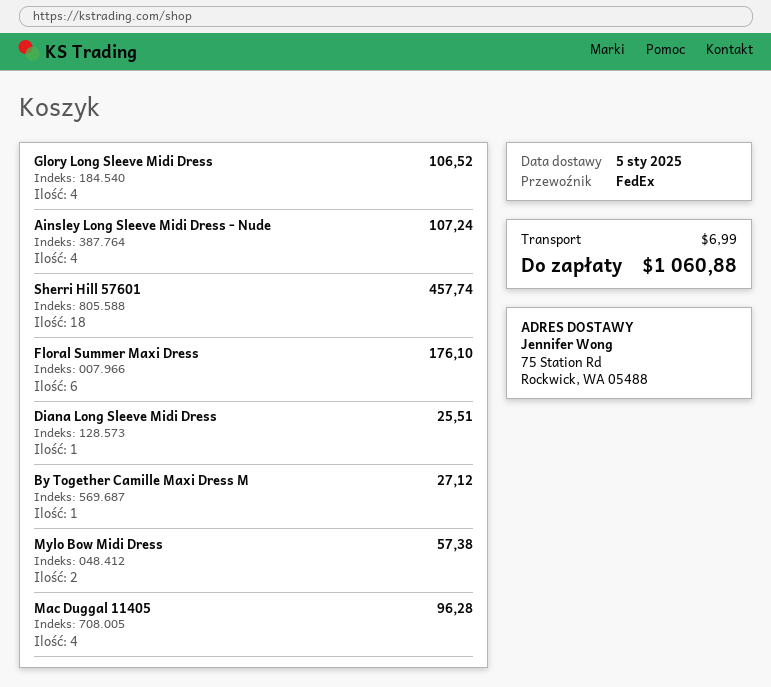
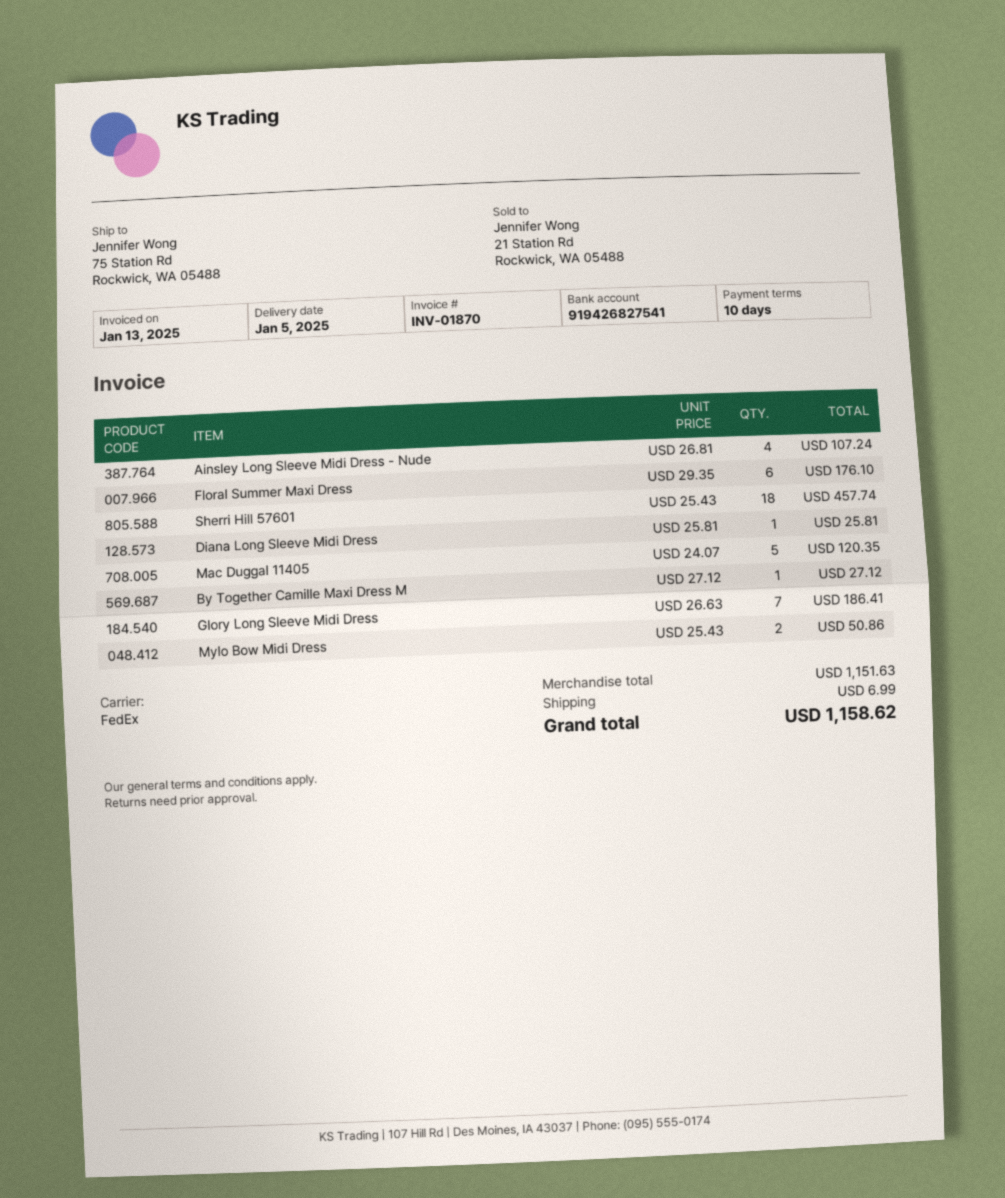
Glory Long Sleeve Midi Dress: 4 for 106.52 -> 7 for 186.41
Diana Long Sleeve Midi Dress: 1 for 25.51 -> 1 for 25.81
Mylo Bow Midi Dress: 2 for 57.38 -> 2 for 50.86
Mac Duggal 11405: 4 for 96.28 -> 5 for 120.35
total: 1060.88 -> 1158.62

